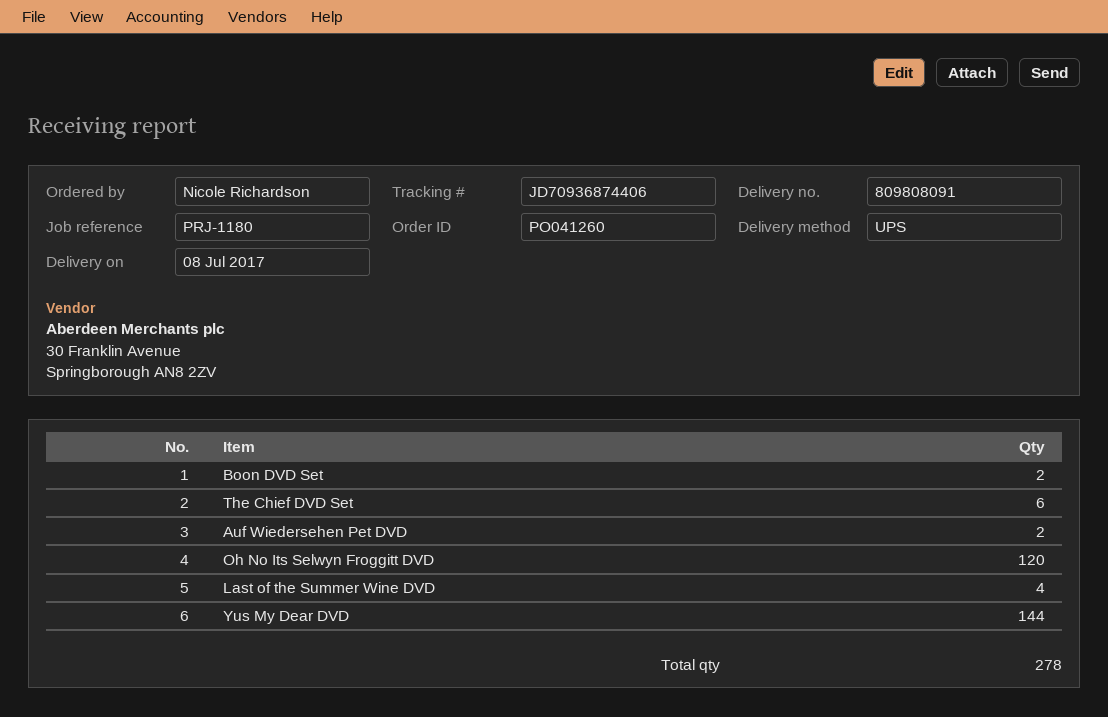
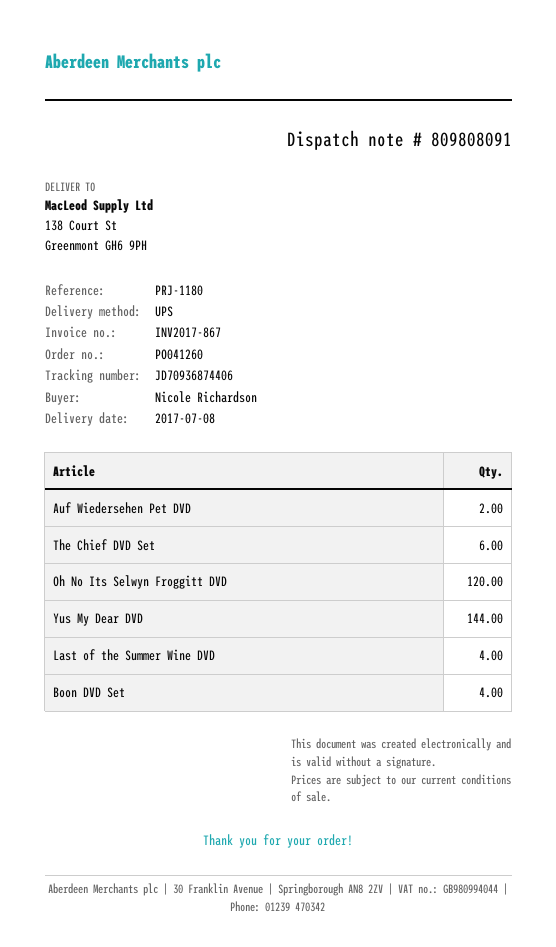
Boon DVD Set: 2 -> 4

